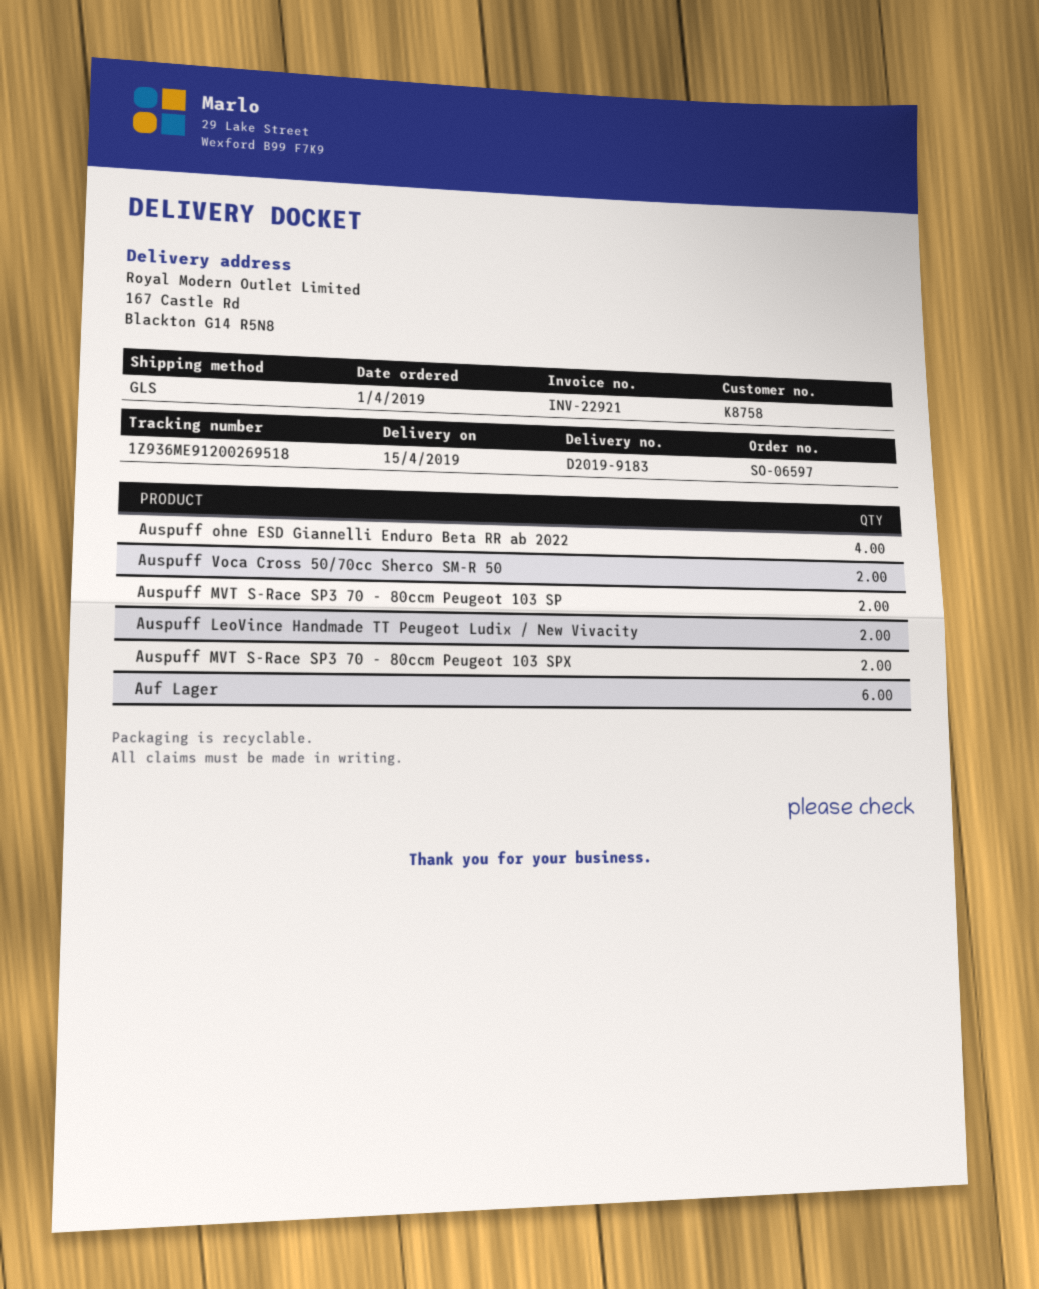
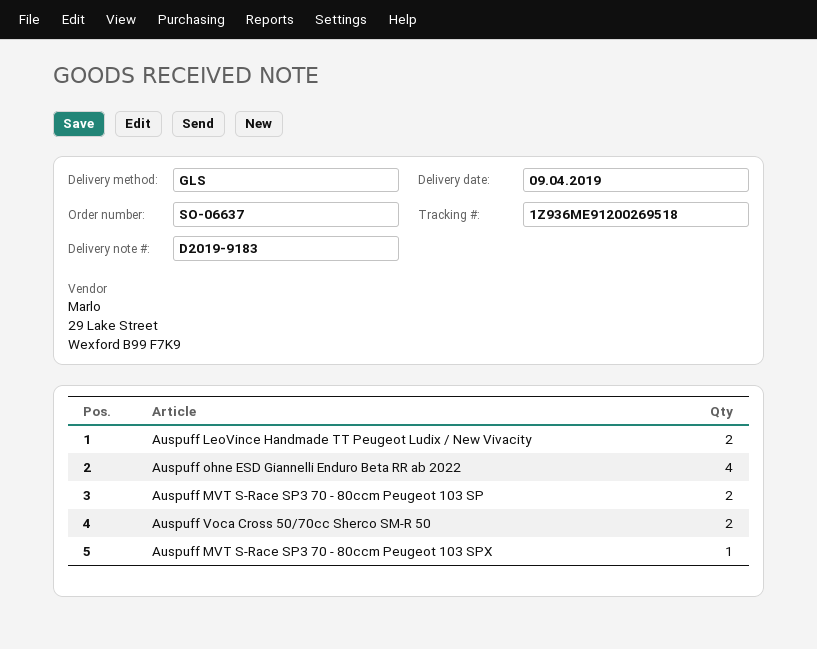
order number: SO-06597 -> SO-06637
delivery date: 2019-04-15 -> 2019-04-09
Auspuff MVT S-Race SP3 70 - 80ccm Peugeot 103 SPX: 2 -> 1
Auf Lager: 6 -> none

